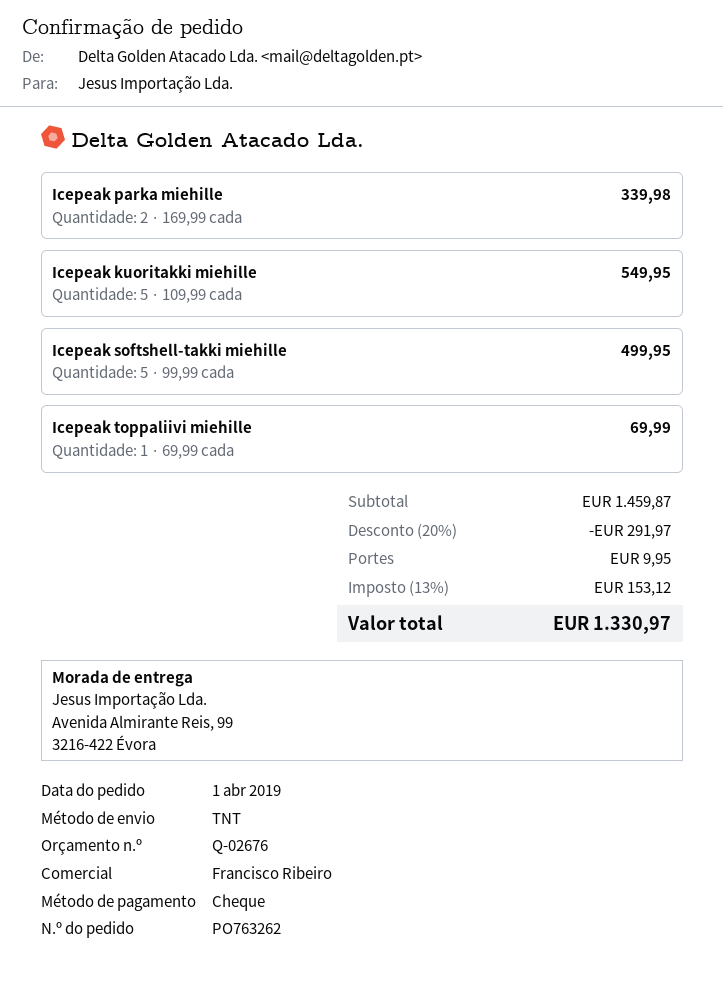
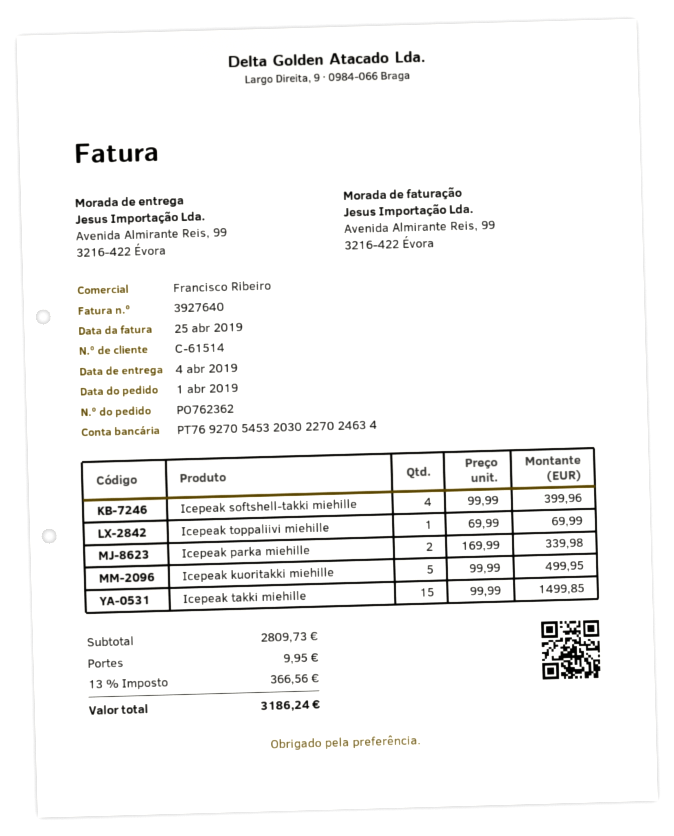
order number: PO763262 -> PO762362
Icepeak kuoritakki miehille: 5 x 109.99 = 549.95 -> 5 x 99.99 = 499.95
Icepeak softshell-takki miehille: 5 x 99.99 = 499.95 -> 4 x 99.99 = 399.96
Icepeak takki miehille: none -> 15 x 99.99 = 1499.85
subtotal: 1459.87 -> 2809.73
discount: 20% = 291.97 -> none
tax: 13% = 153.12 -> 13% = 366.56
total: 1330.97 -> 3186.24

